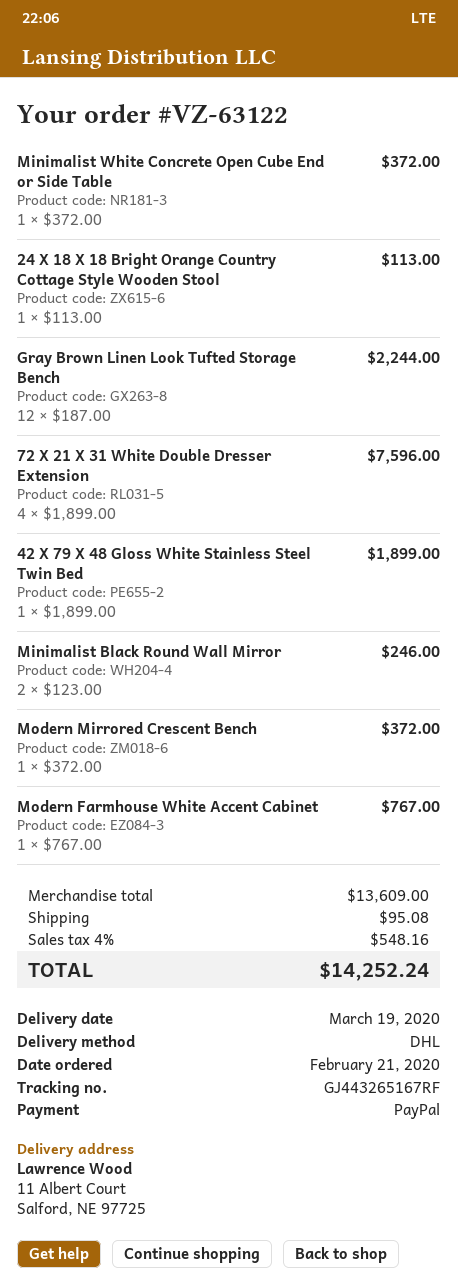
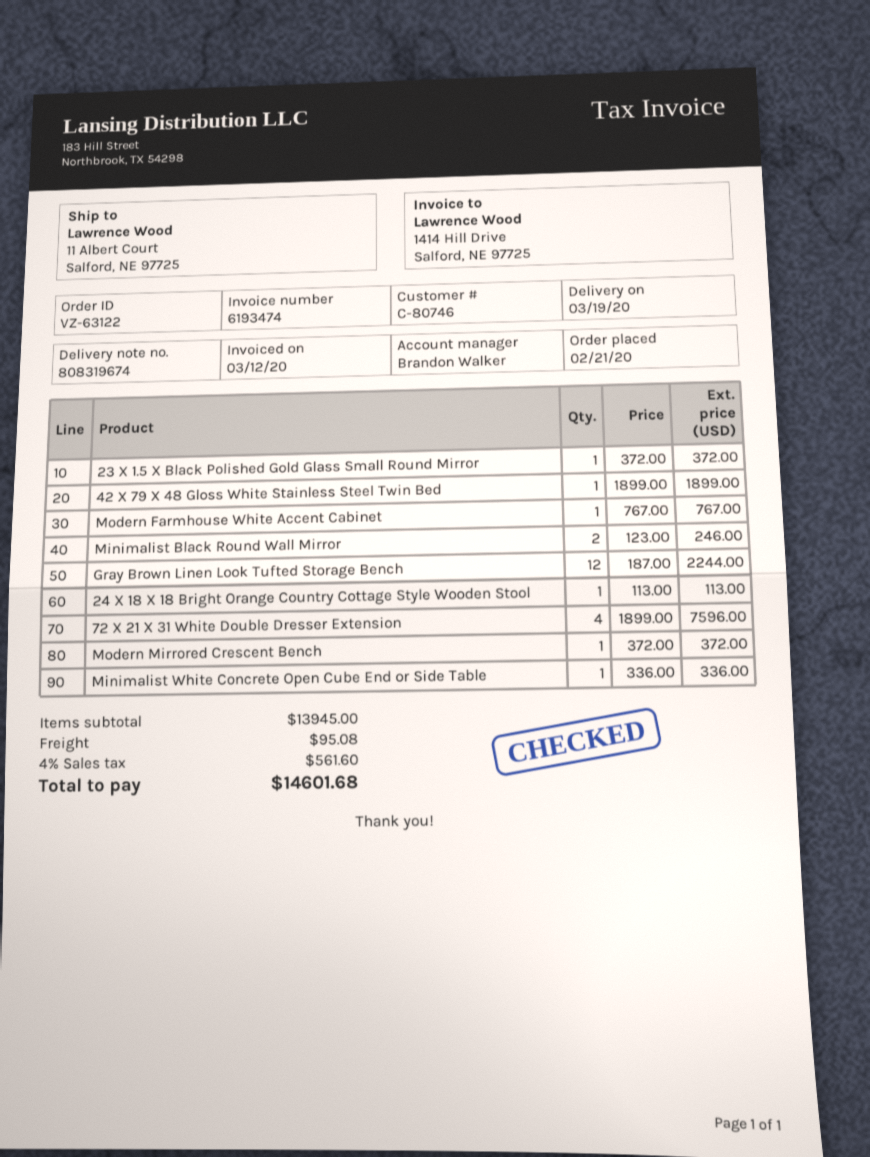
Minimalist White Concrete Open Cube End or Side Table: 1 x 372.00 = 372.00 -> 1 x 336.00 = 336.00
23 X 1.5 X Black Polished Gold Glass Small Round Mirror: none -> 1 x 372.00 = 372.00
subtotal: 13609.00 -> 13945.00
tax: 4% = 548.16 -> 4% = 561.60
total: 14252.24 -> 14601.68

